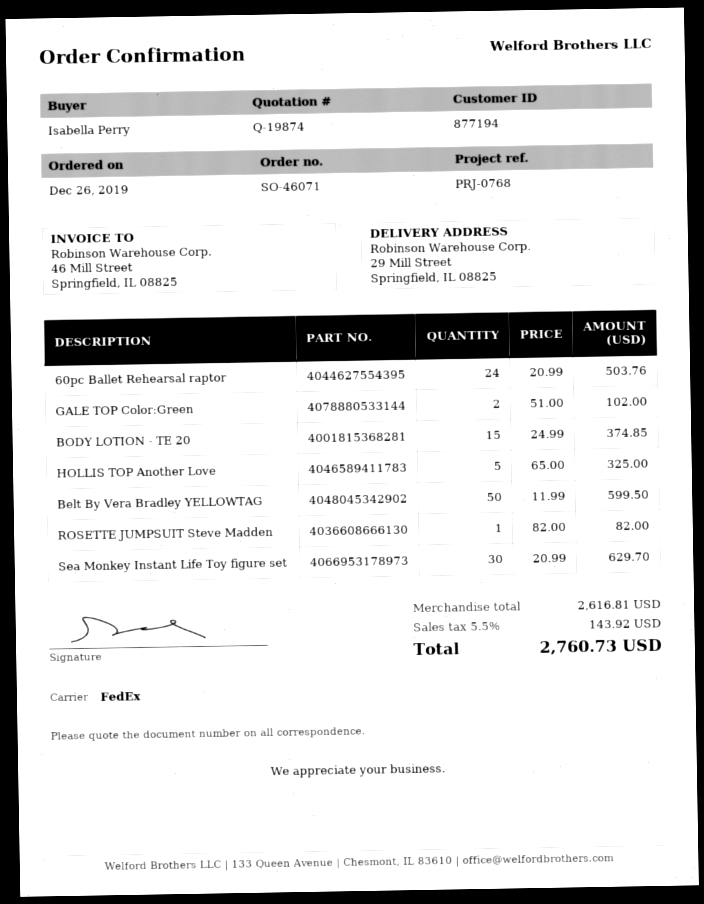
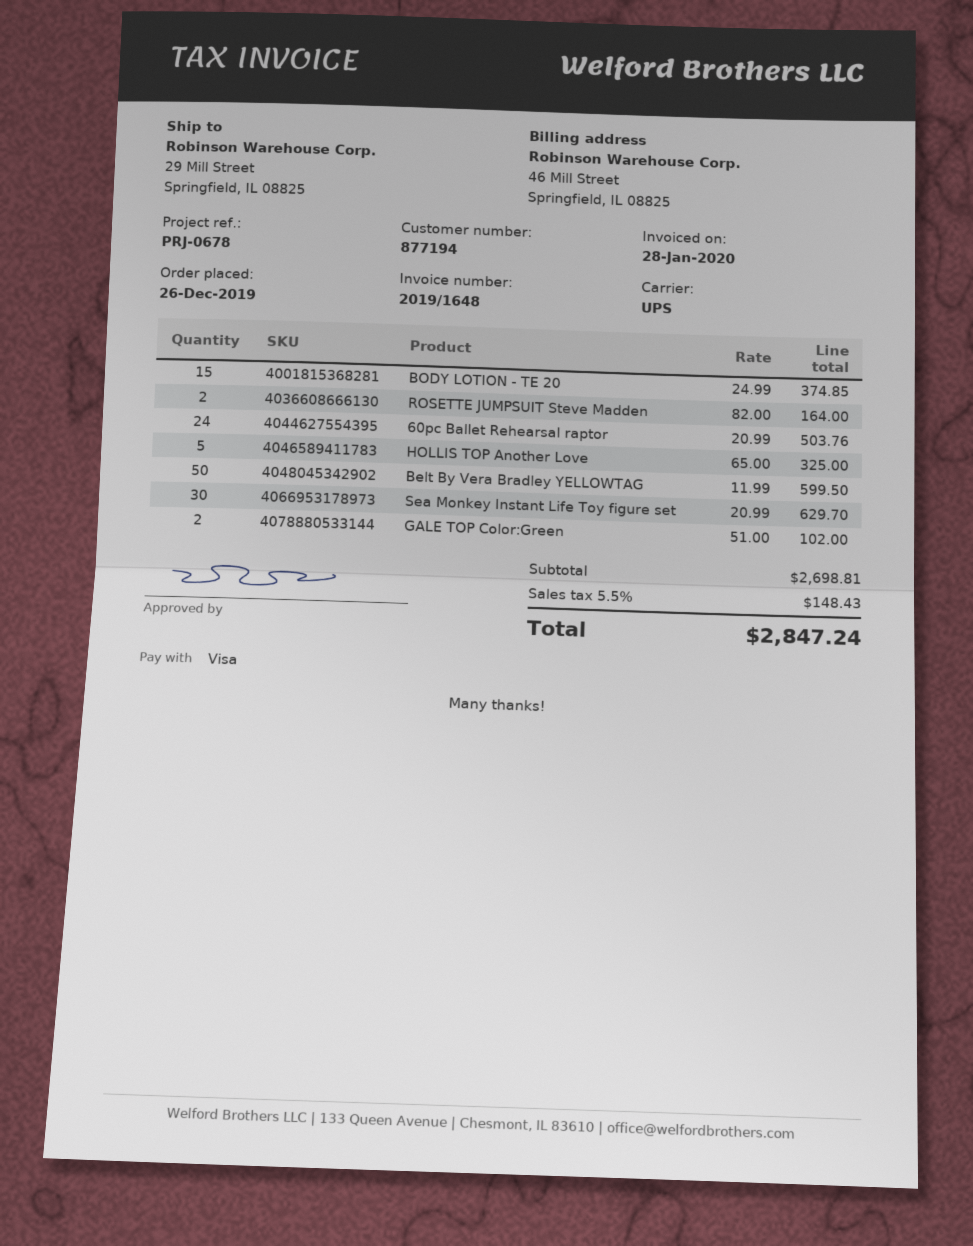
reference: PRJ-0768 -> PRJ-0678
shipping method: FedEx -> UPS
ROSETTE JUMPSUIT Steve Madden: 1 x 82.00 = 82.00 -> 2 x 82.00 = 164.00
subtotal: 2616.81 -> 2698.81
tax: 5.5% = 143.92 -> 5.5% = 148.43
total: 2760.73 -> 2847.24

